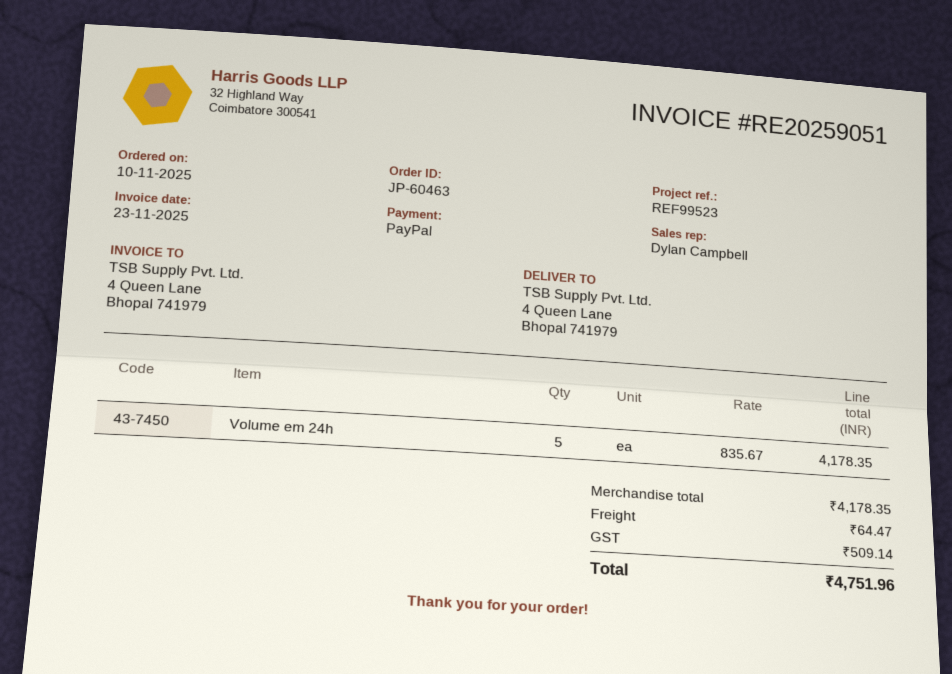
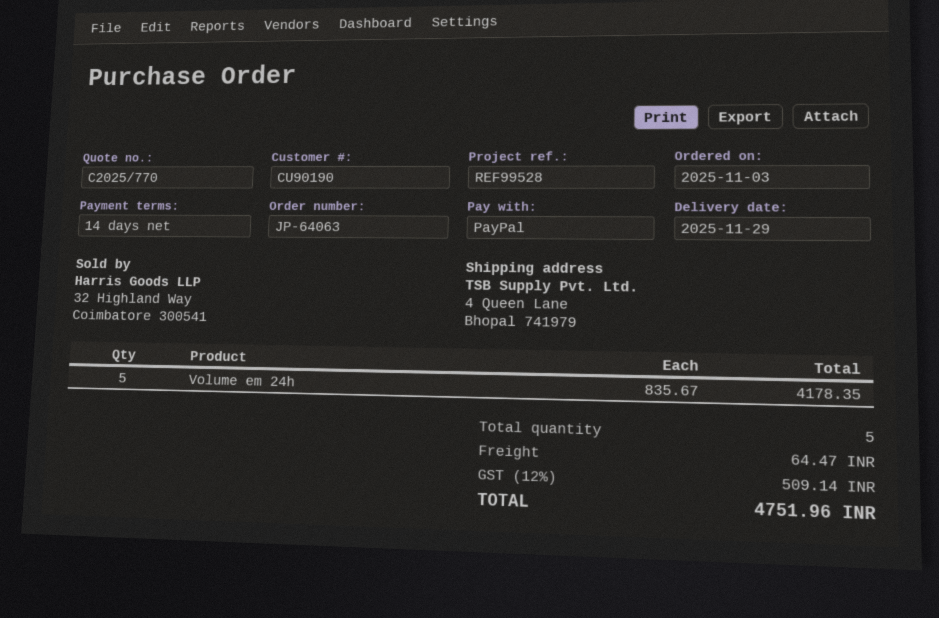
order number: JP-60463 -> JP-64063
order date: 2025-11-10 -> 2025-11-03
reference: REF99523 -> REF99528

